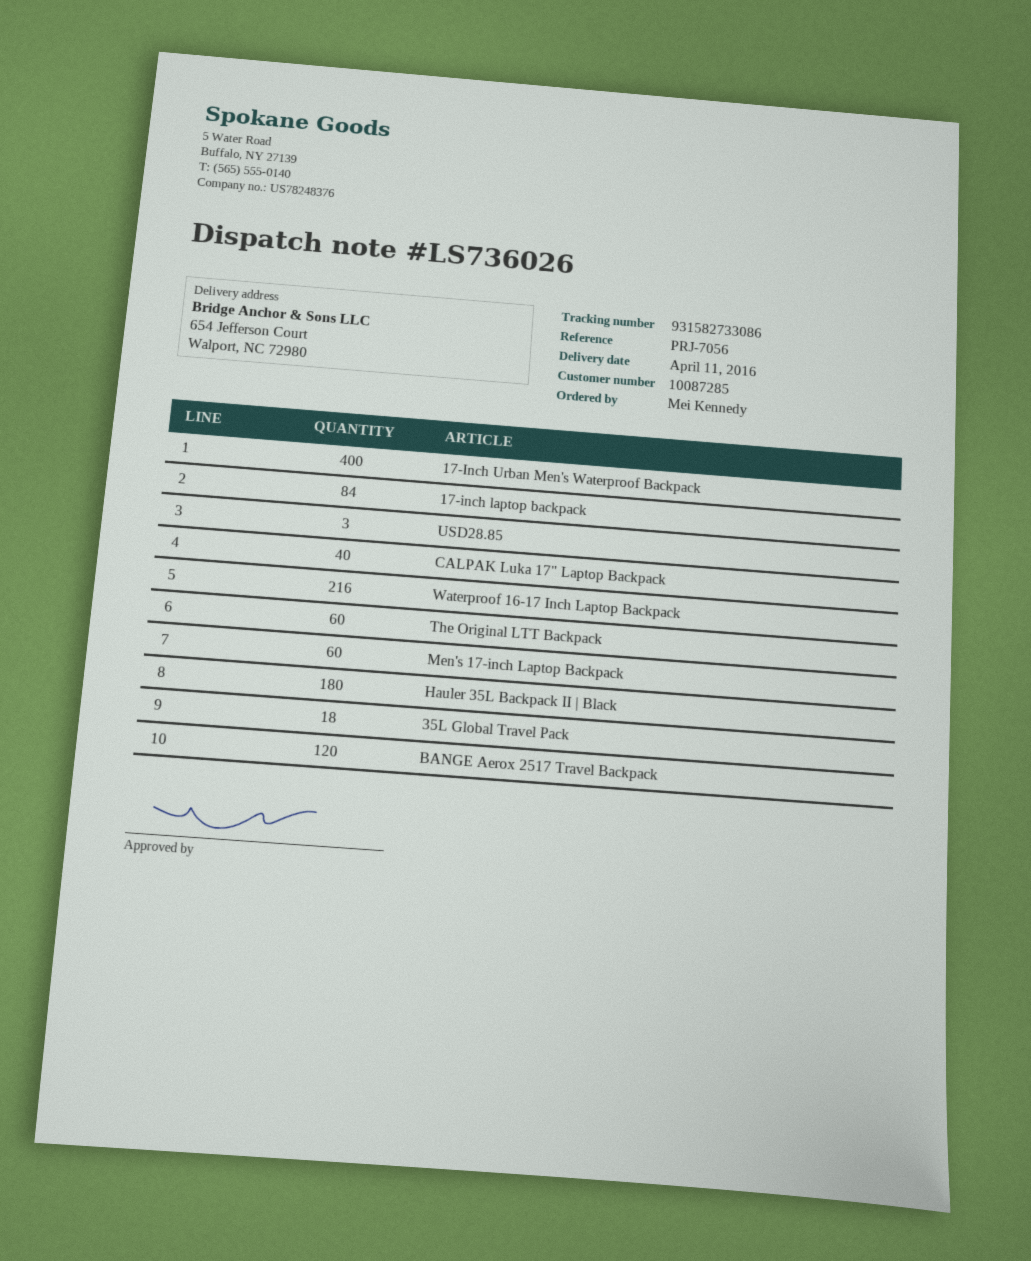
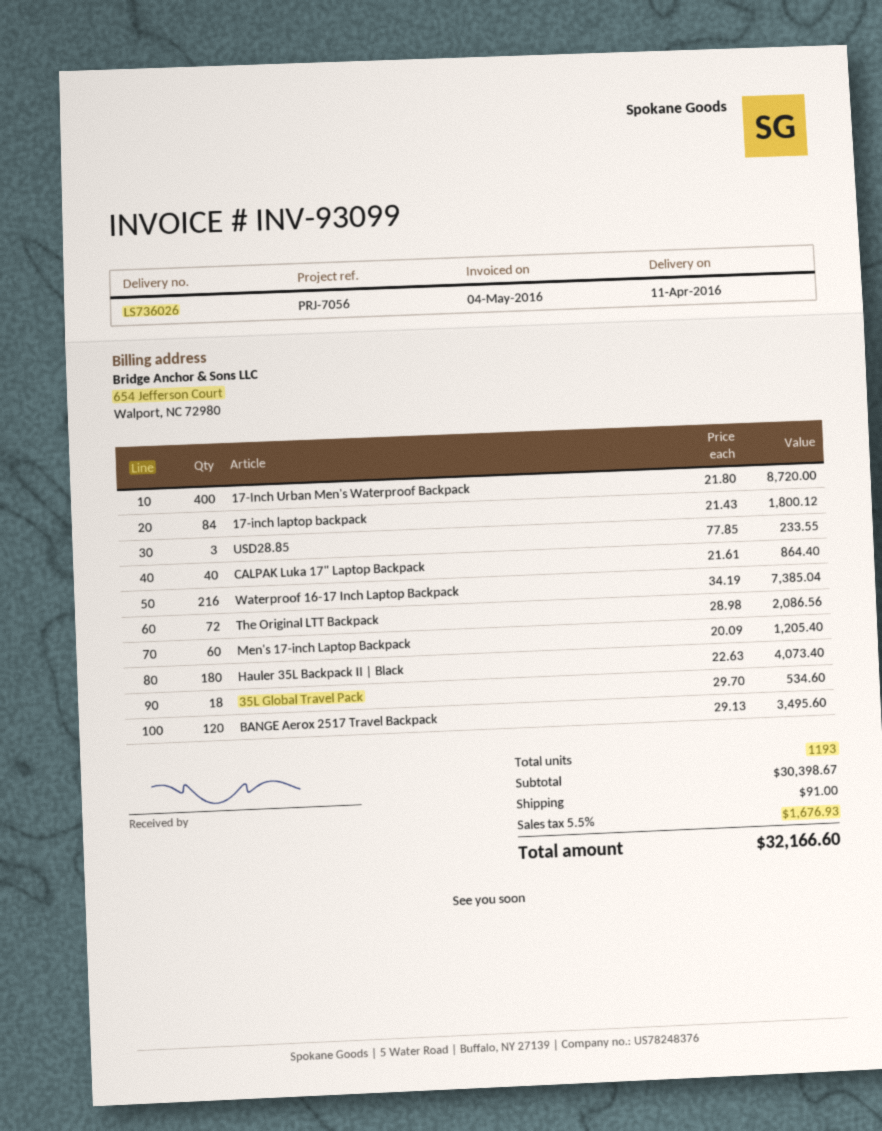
The Original LTT Backpack: 60 -> 72

